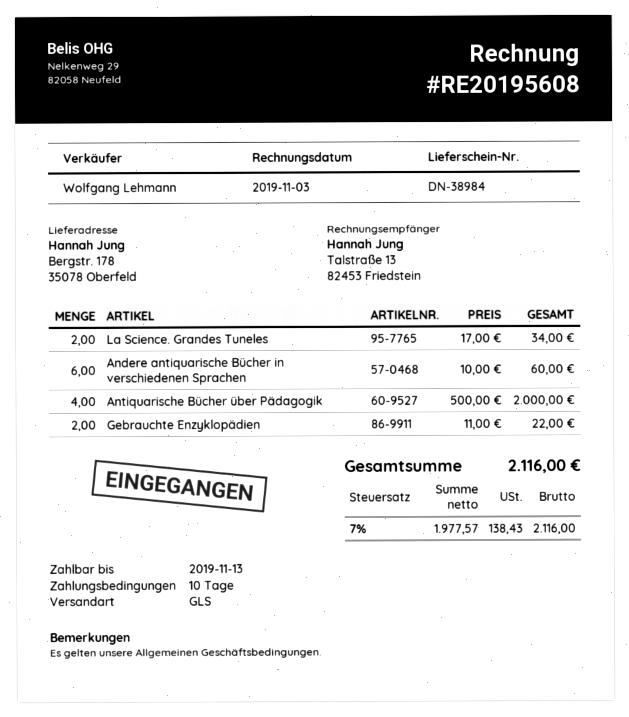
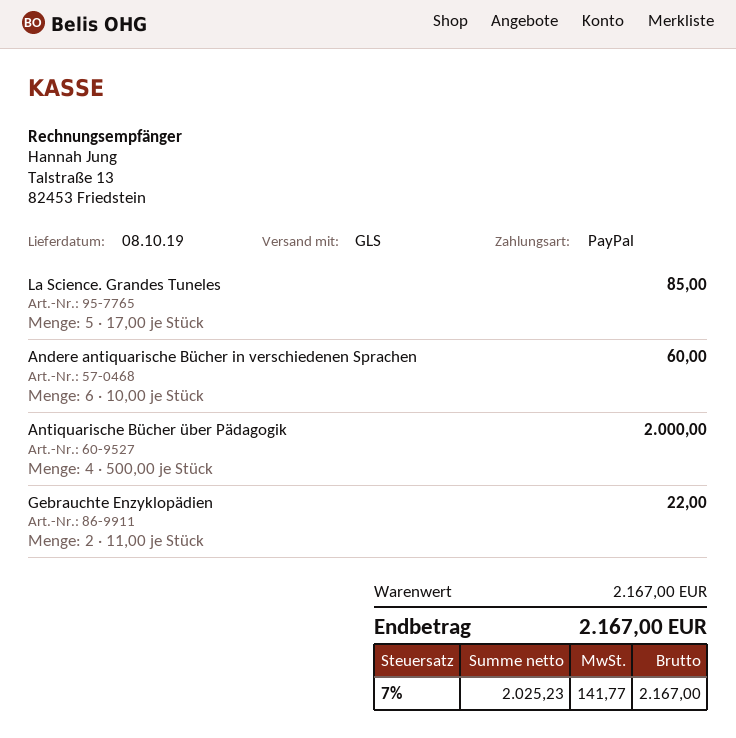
La Science. Grandes Tuneles: 2 x 17.00 = 34.00 -> 5 x 17.00 = 85.00
net: 1977.57 -> 2025.23
tax: 7% = 138.43 -> 7% = 141.77
total: 2116.00 -> 2167.00

